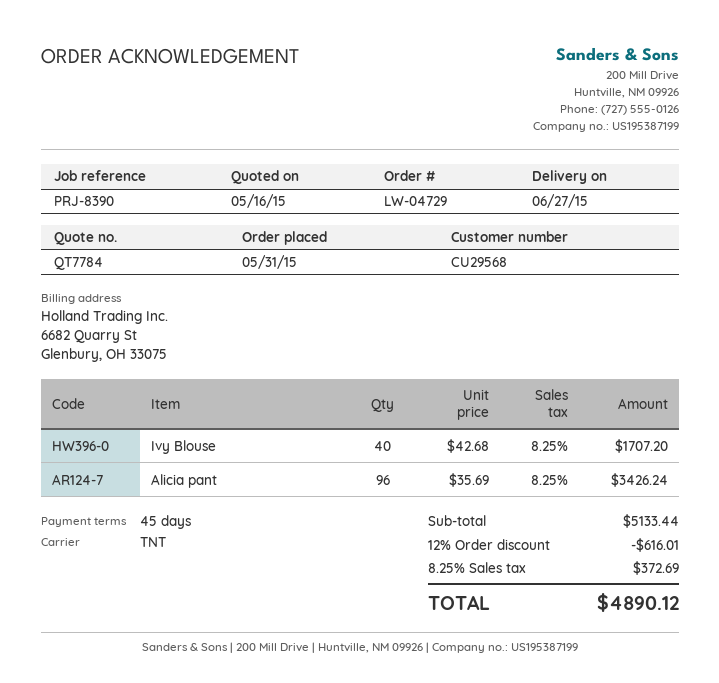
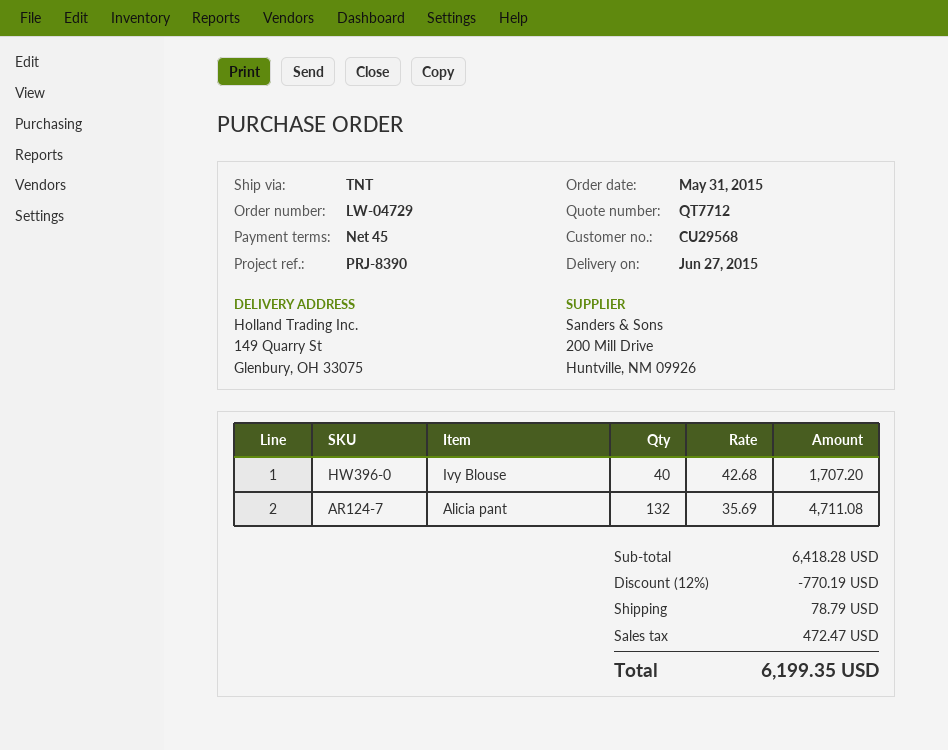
quote number: QT7784 -> QT7712
Alicia pant: 96 x 35.69 = 3426.24 -> 132 x 35.69 = 4711.08
subtotal: 5133.44 -> 6418.28
discount: 12% = 616.01 -> 12% = 770.19
shipping: none -> 78.79
tax: 372.69 -> 472.47
total: 4890.12 -> 6199.35

